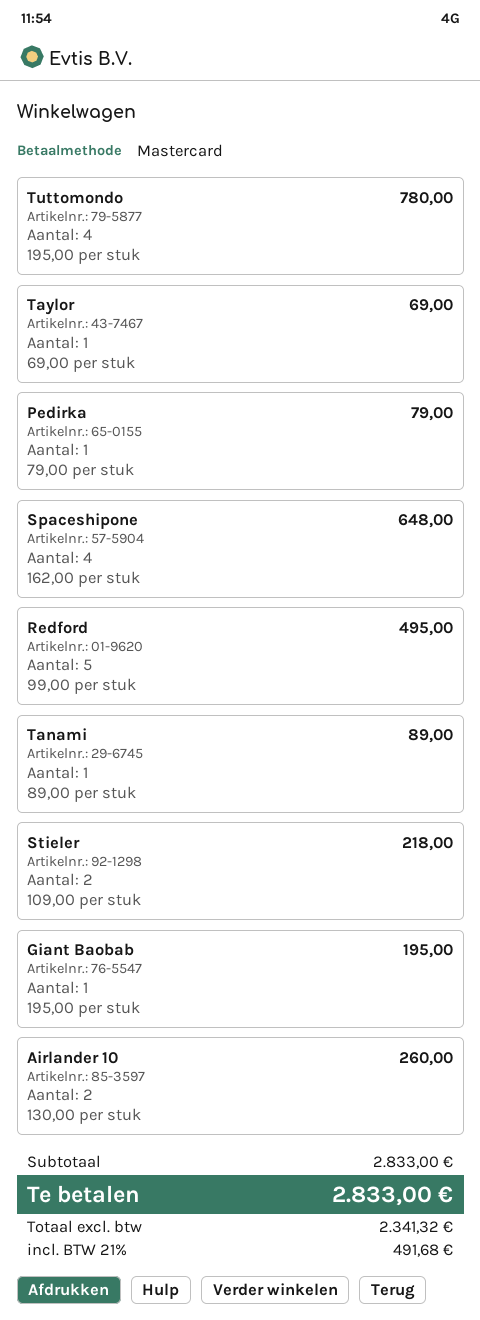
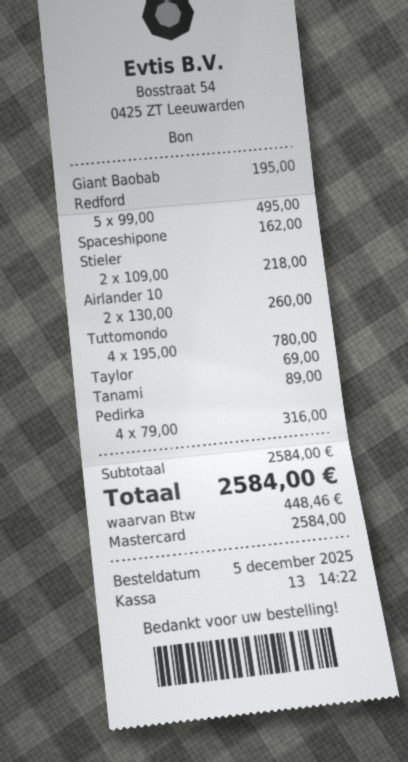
Pedirka: 1 x 79.00 = 79.00 -> 4 x 79.00 = 316.00
Spaceshipone: 4 x 162.00 = 648.00 -> 1 x 162.00 = 162.00
subtotal: 2833.00 -> 2584.00
tax: 491.68 -> 448.46
total: 2833.00 -> 2584.00

